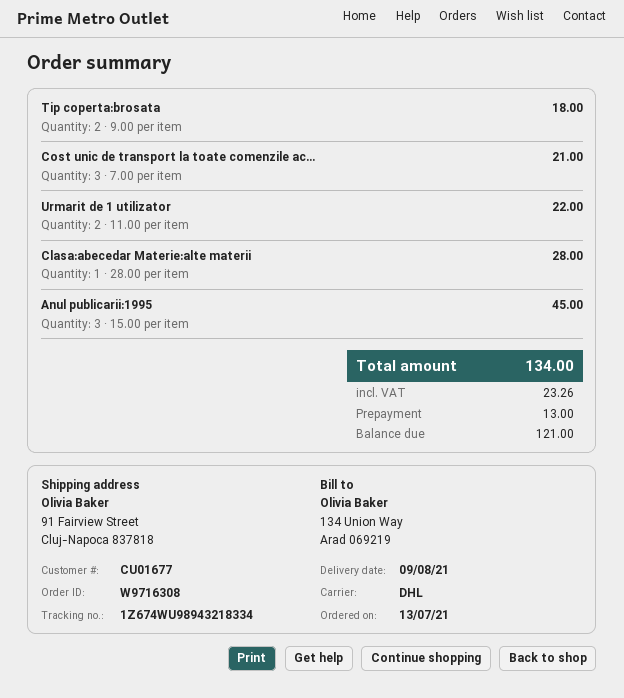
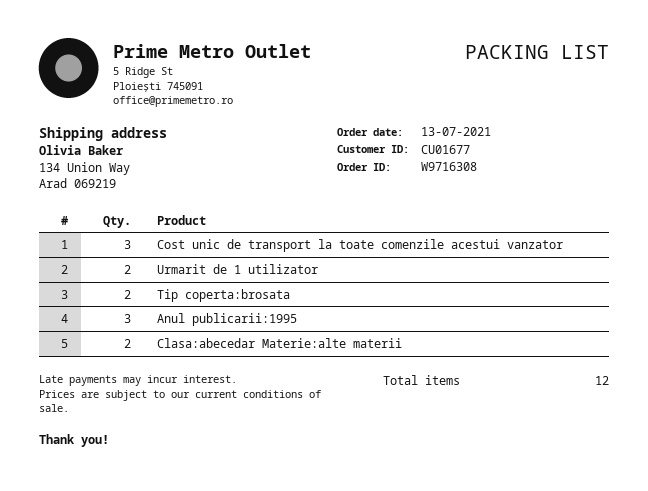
ship to: 91 Fairview Street, Cluj-Napoca 837818 -> 134 Union Way, Arad 069219
Clasa:abecedar Materie:alte materii: 1 -> 2

